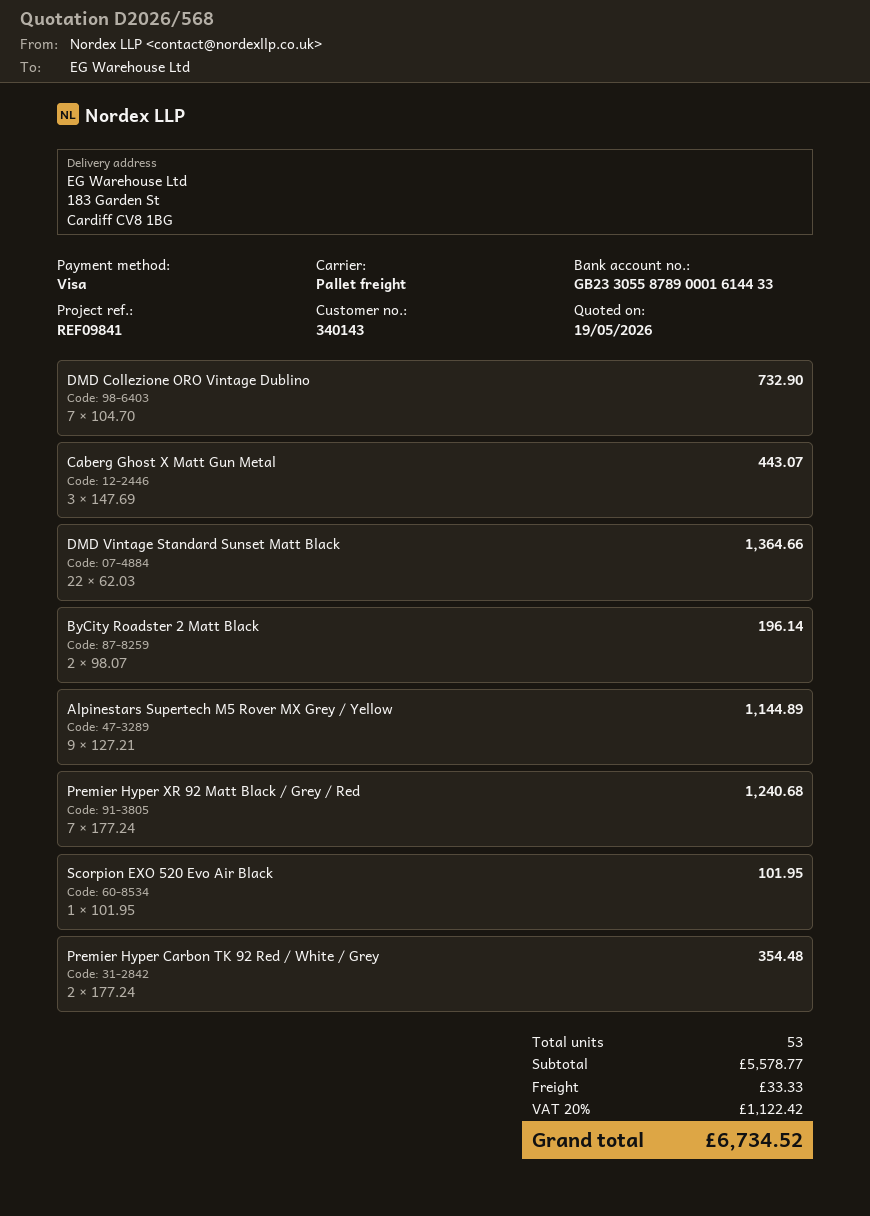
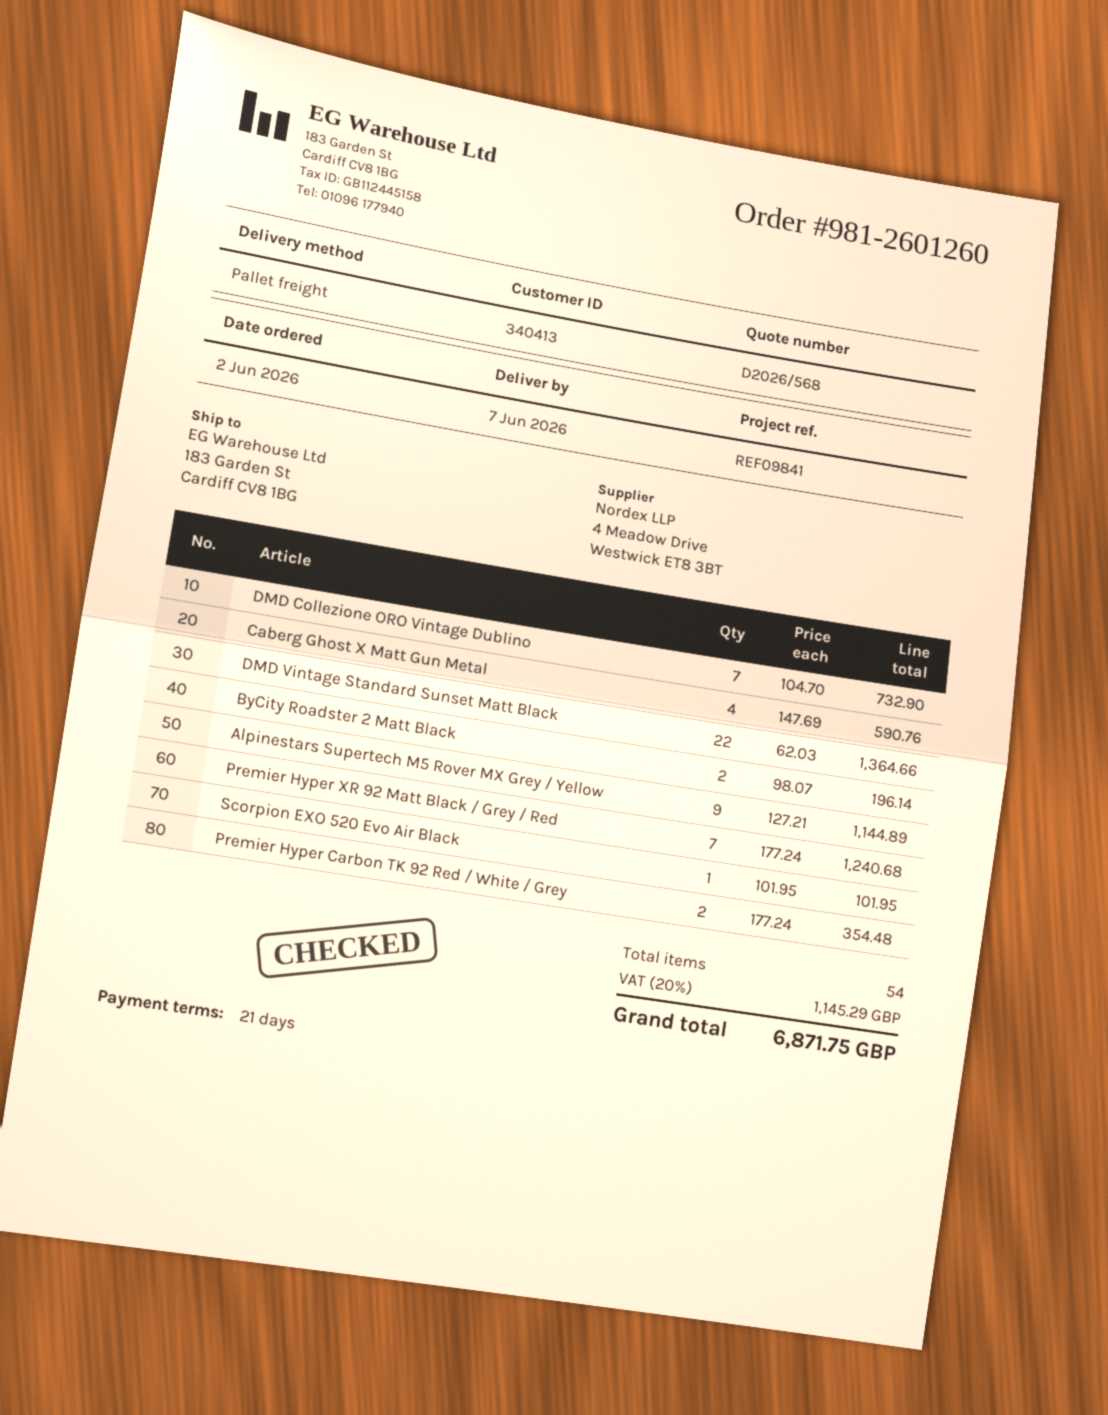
customer number: 340143 -> 340413
Caberg Ghost X Matt Gun Metal: 3 x 147.69 = 443.07 -> 4 x 147.69 = 590.76
total quantity: 53 -> 54
shipping: 33.33 -> none
tax: 20% = 1122.42 -> 20% = 1145.29
total: 6734.52 -> 6871.75

